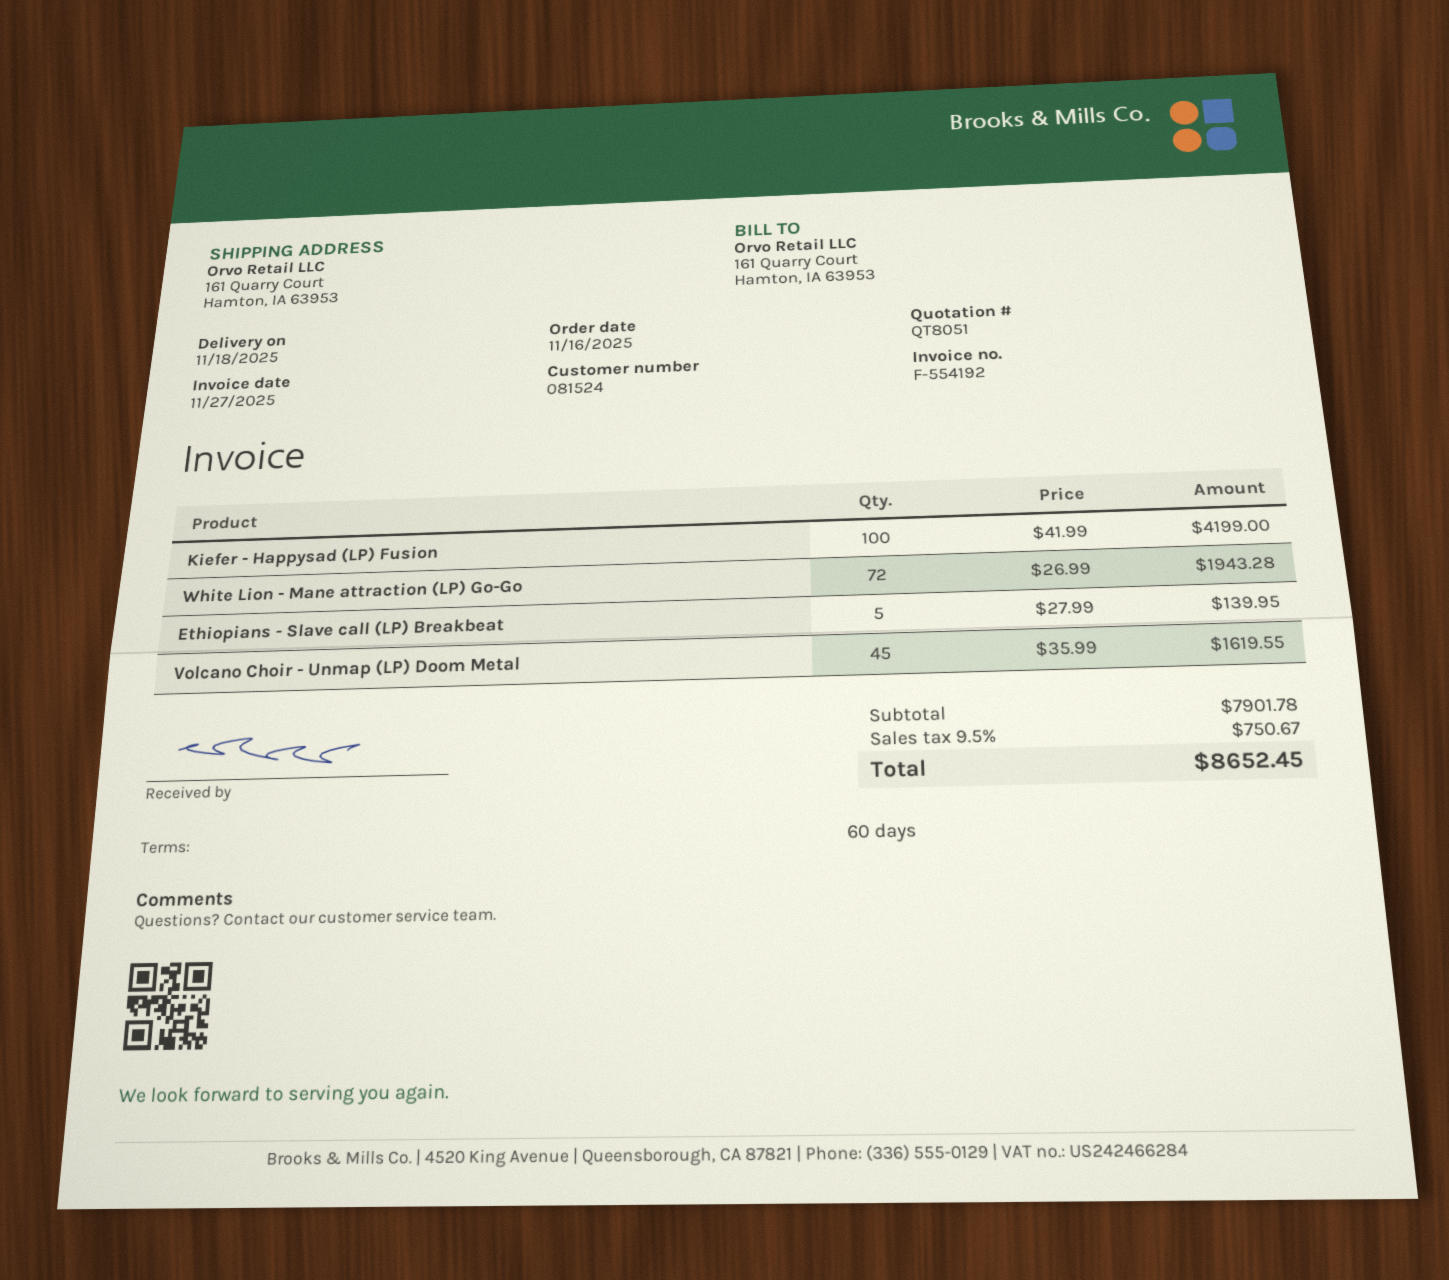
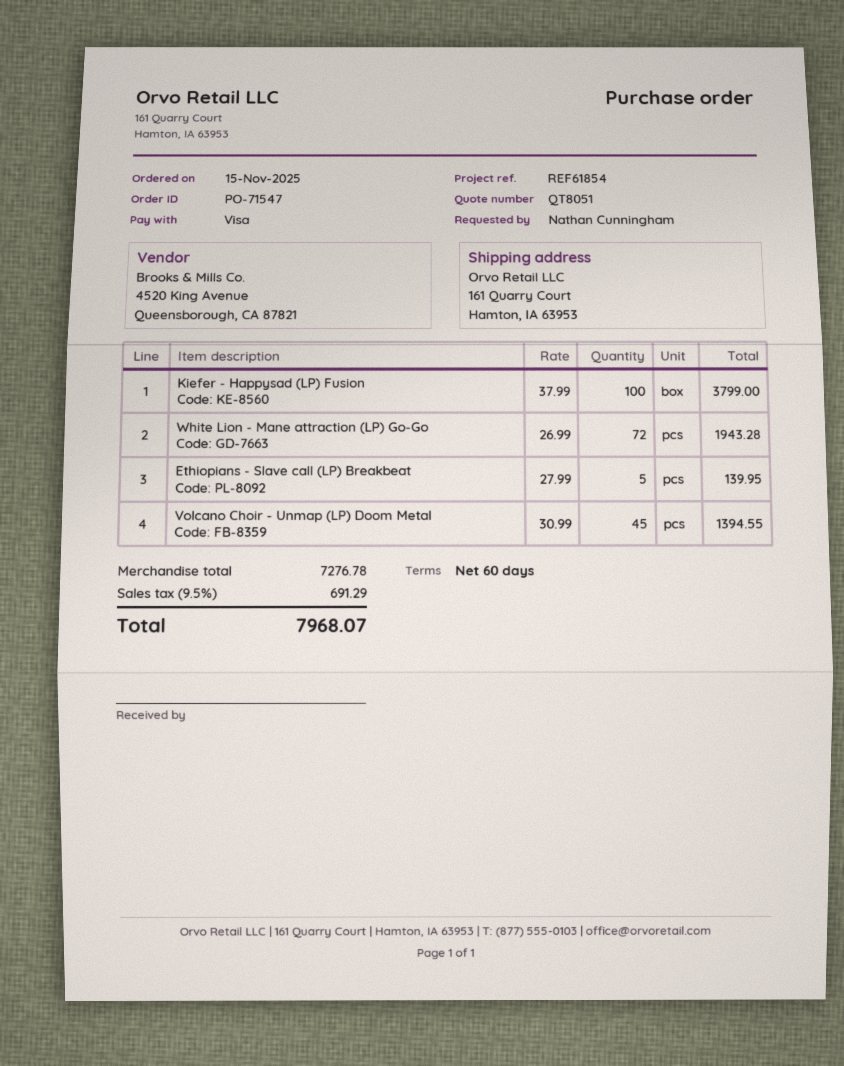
order date: 2025-11-16 -> 2025-11-15
Kiefer - Happysad (LP) Fusion: 100 x 41.99 = 4199.00 -> 100 x 37.99 = 3799.00
Volcano Choir - Unmap (LP) Doom Metal: 45 x 35.99 = 1619.55 -> 45 x 30.99 = 1394.55
subtotal: 7901.78 -> 7276.78
tax: 9.5% = 750.67 -> 9.5% = 691.29
total: 8652.45 -> 7968.07

